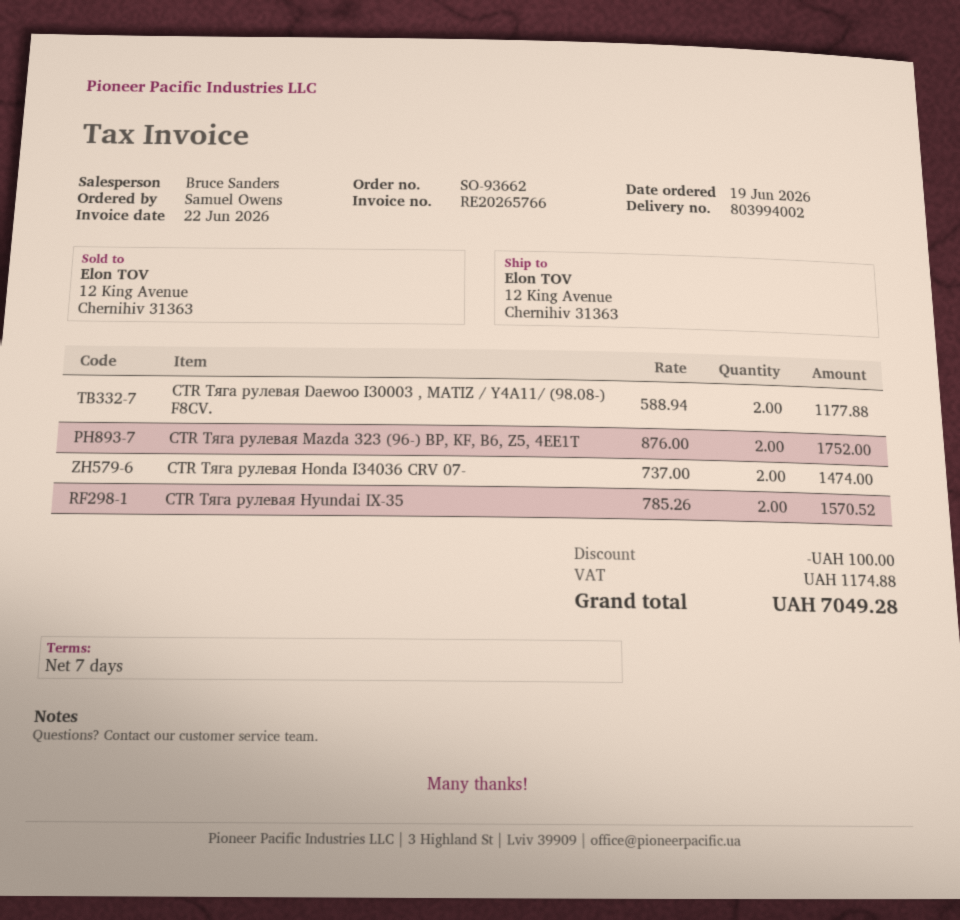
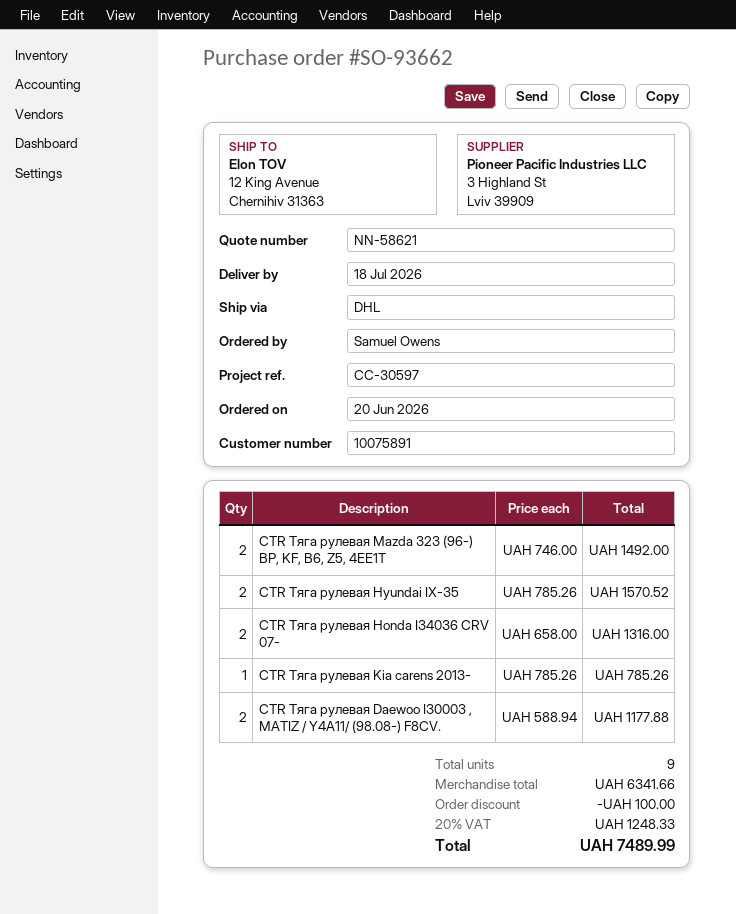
order date: 2026-06-19 -> 2026-06-20
CTR Тяга рулевая Mazda 323 (96-) BP, KF, B6, Z5, 4EE1T: 2 x 876.00 = 1752.00 -> 2 x 746.00 = 1492.00
CTR Тяга рулевая Honda I34036 CRV 07-: 2 x 737.00 = 1474.00 -> 2 x 658.00 = 1316.00
CTR Тяга рулевая Kia carens 2013-: none -> 1 x 785.26 = 785.26
tax: 1174.88 -> 1248.33
total: 7049.28 -> 7489.99

